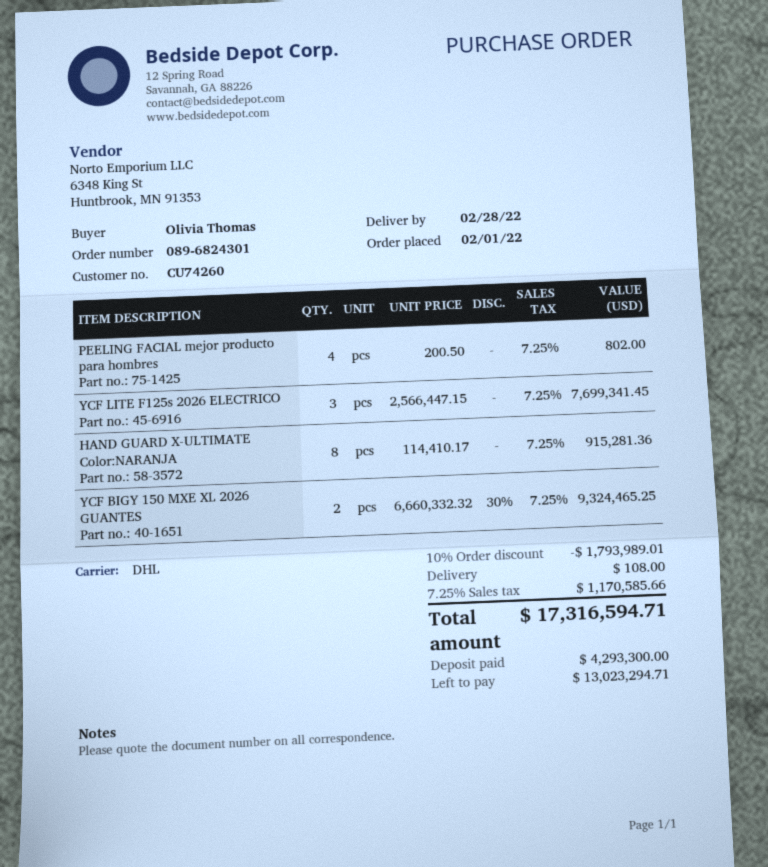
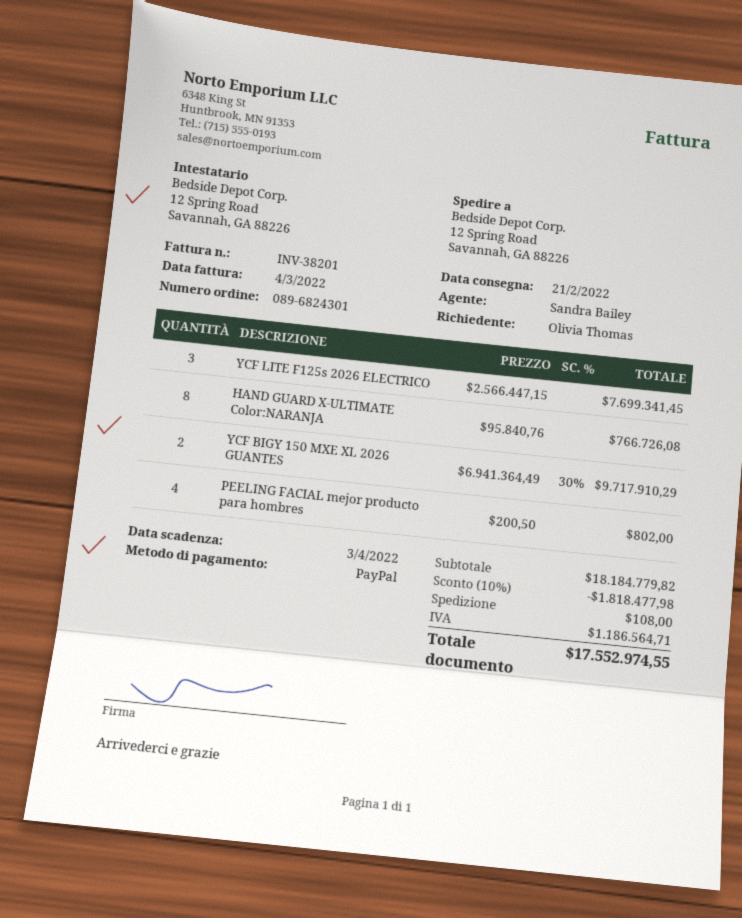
delivery date: 2022-02-28 -> 2022-02-21
HAND GUARD X-ULTIMATE Color:NARANJA: 8 x 114410.17 = 915281.36 -> 8 x 95840.76 = 766726.08
YCF BIGY 150 MXE XL 2026 GUANTES: 2 x 6660332.32 - 30% = 9324465.25 -> 2 x 6941364.49 - 30% = 9717910.29
discount: 10% = 1793989.01 -> 10% = 1818477.98
tax: 1170585.66 -> 1186564.71
total: 17316594.71 -> 17552974.55

